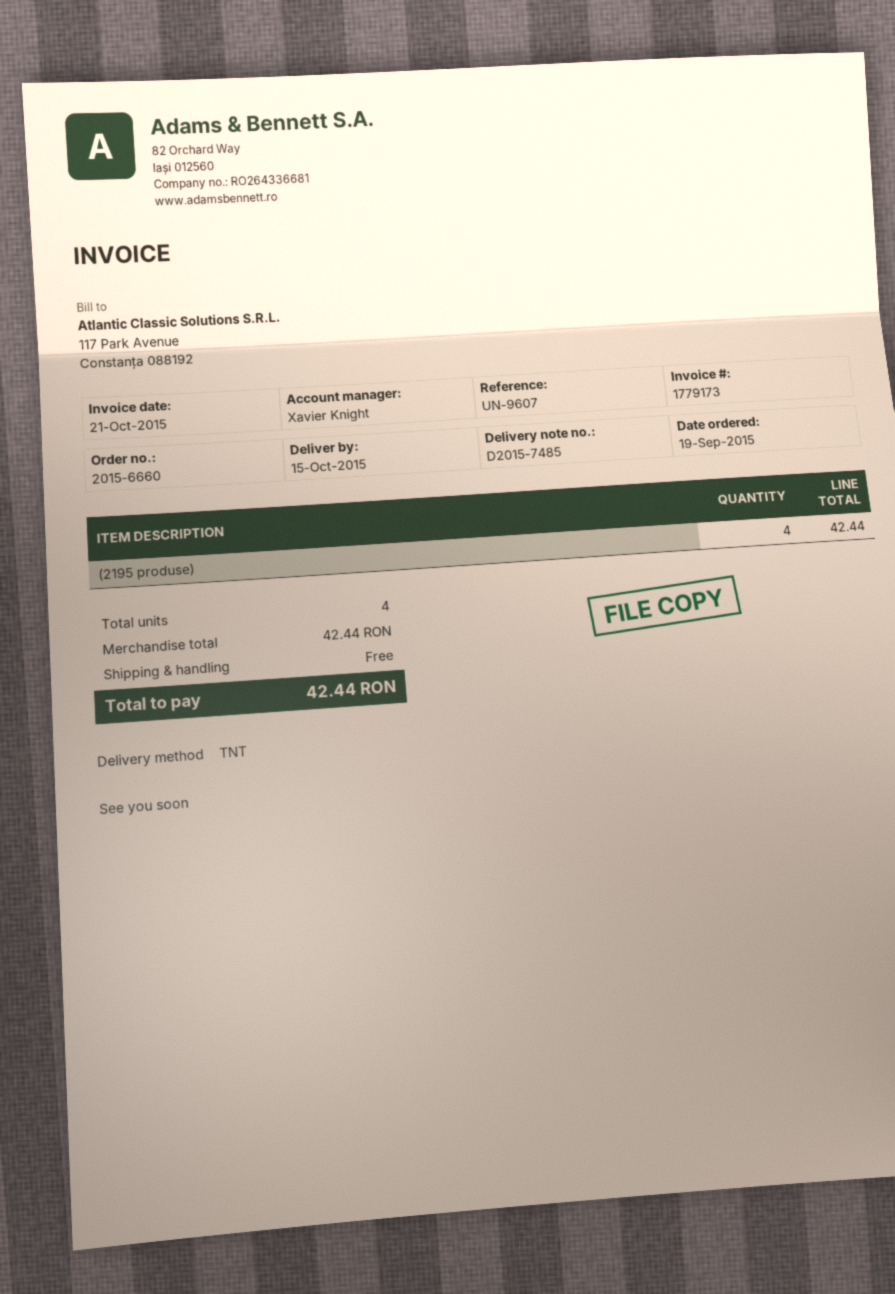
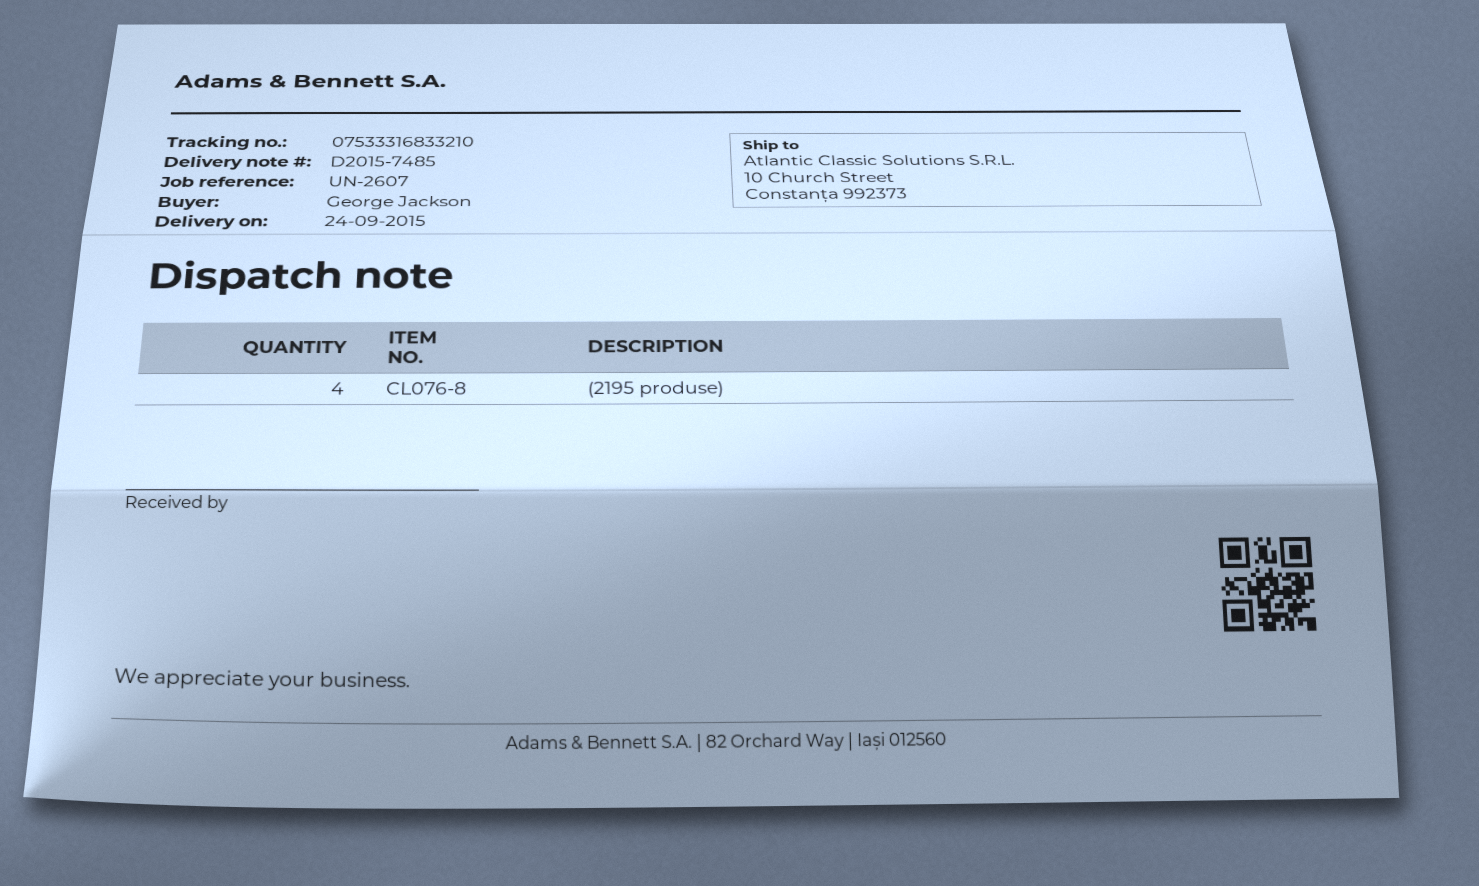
delivery date: 2015-10-15 -> 2015-09-24
reference: UN-9607 -> UN-2607

